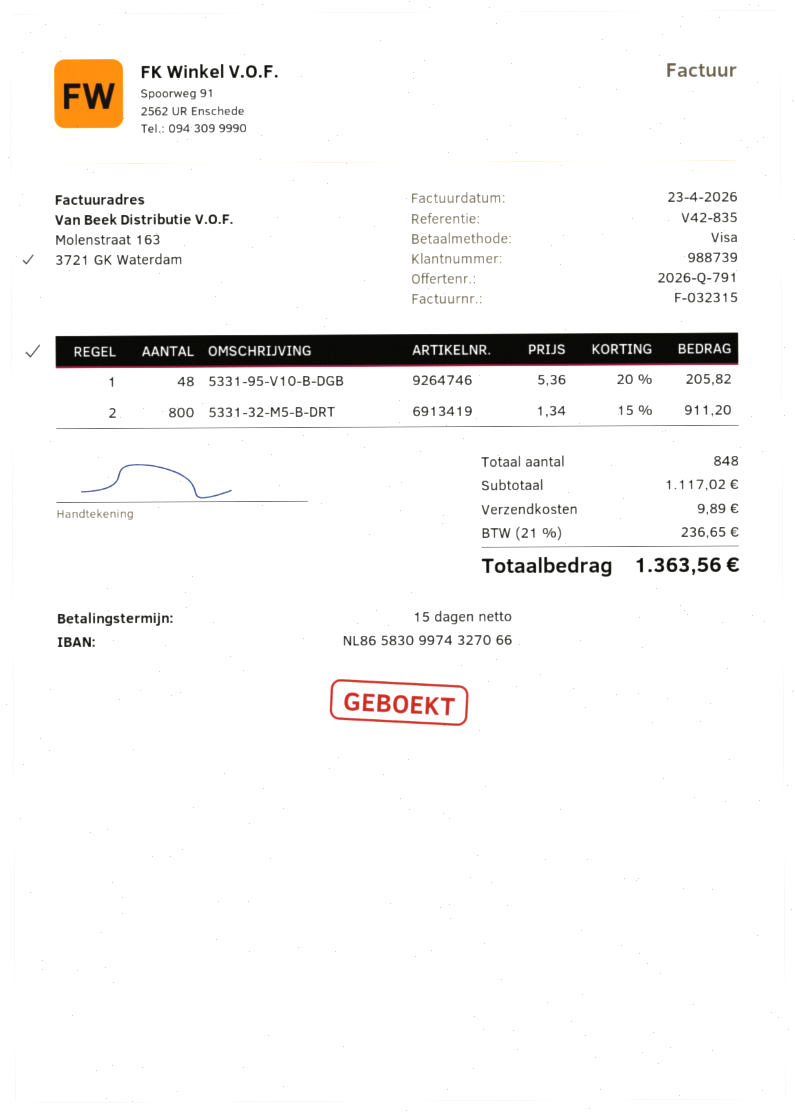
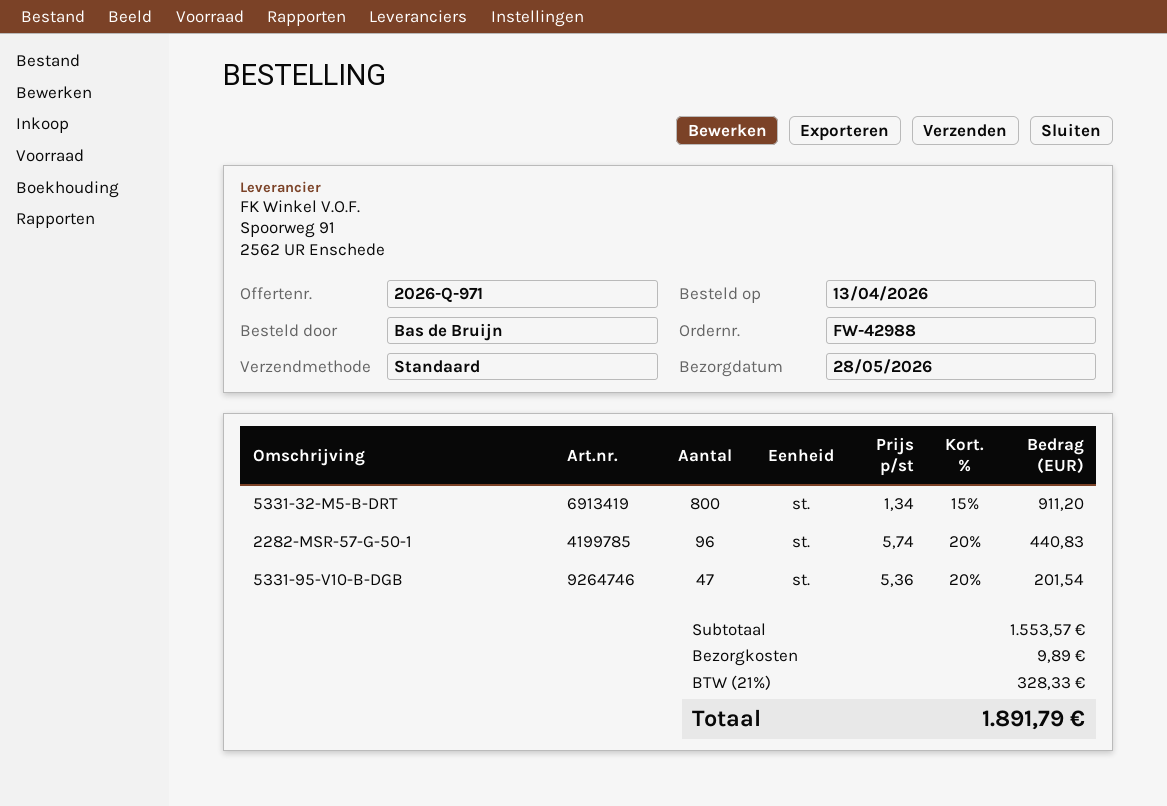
quote number: 2026-Q-791 -> 2026-Q-971
5331-95-V10-B-DGB: 48 x 5.36 - 20% = 205.82 -> 47 x 5.36 - 20% = 201.54
2282-MSR-57-G-50-1: none -> 96 x 5.74 - 20% = 440.83
subtotal: 1117.02 -> 1553.57
tax: 21% = 236.65 -> 21% = 328.33
total: 1363.56 -> 1891.79

